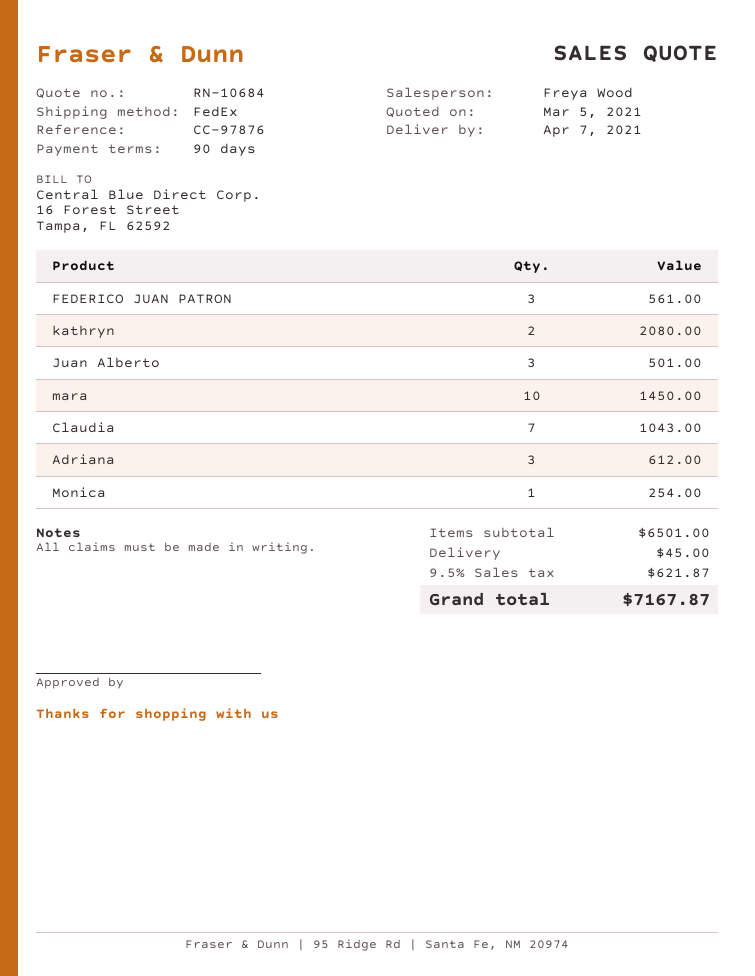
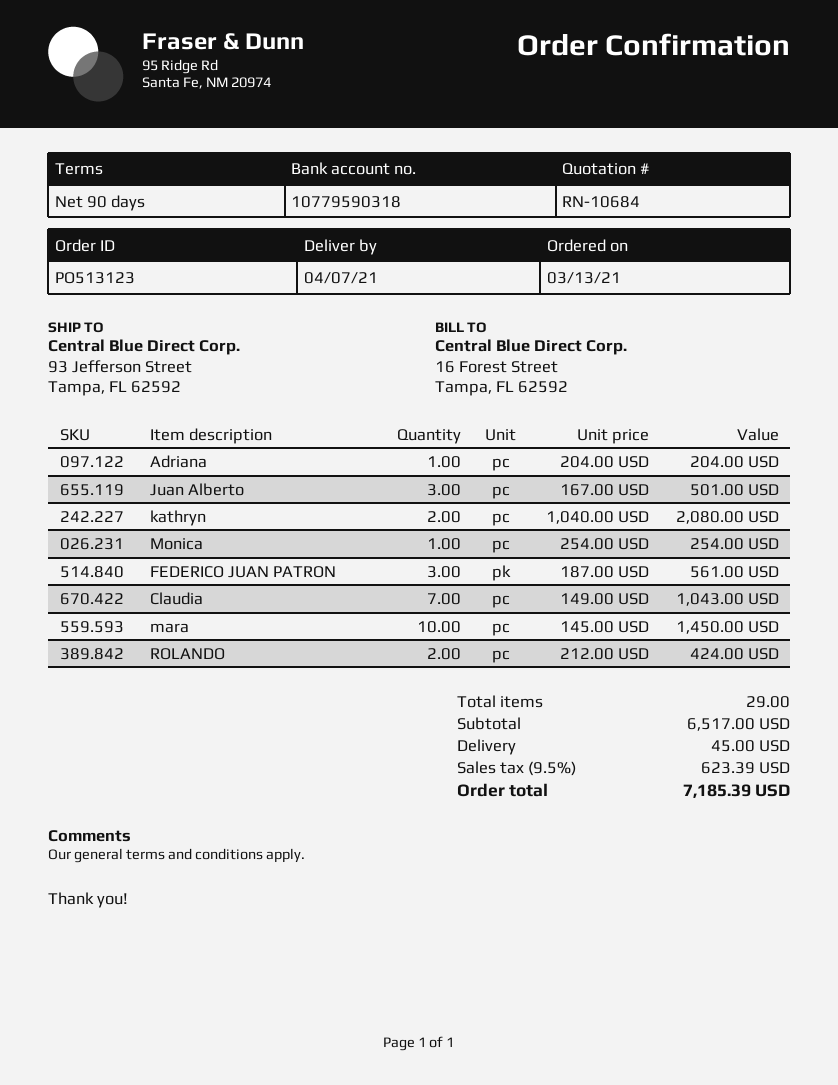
Adriana: 3 for 612.00 -> 1 for 204.00
ROLANDO: none -> 2 for 424.00
subtotal: 6501.00 -> 6517.00
tax: 9.5% = 621.87 -> 9.5% = 623.39
total: 7167.87 -> 7185.39

